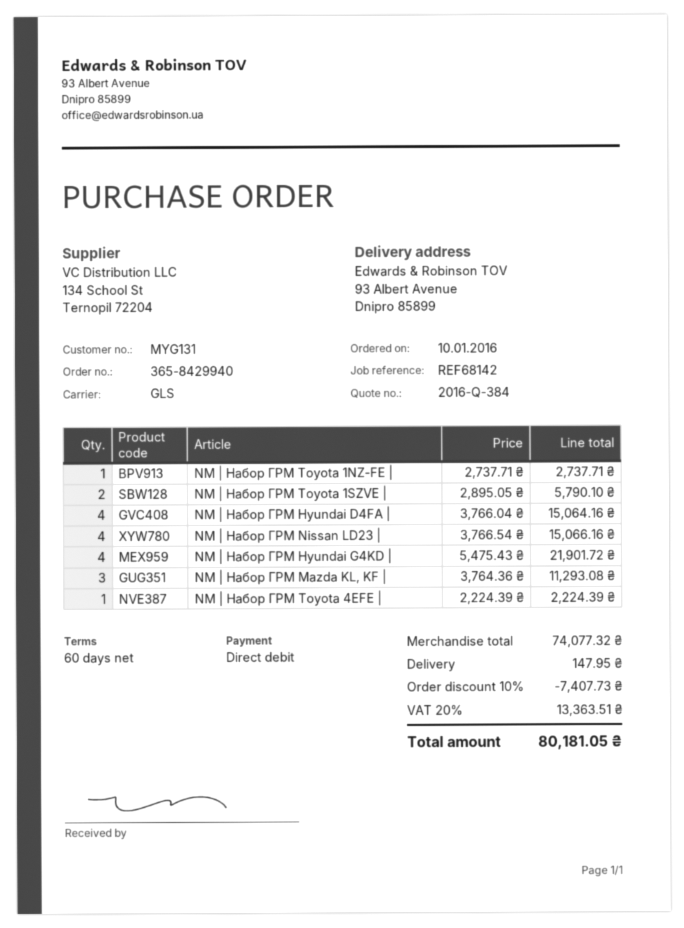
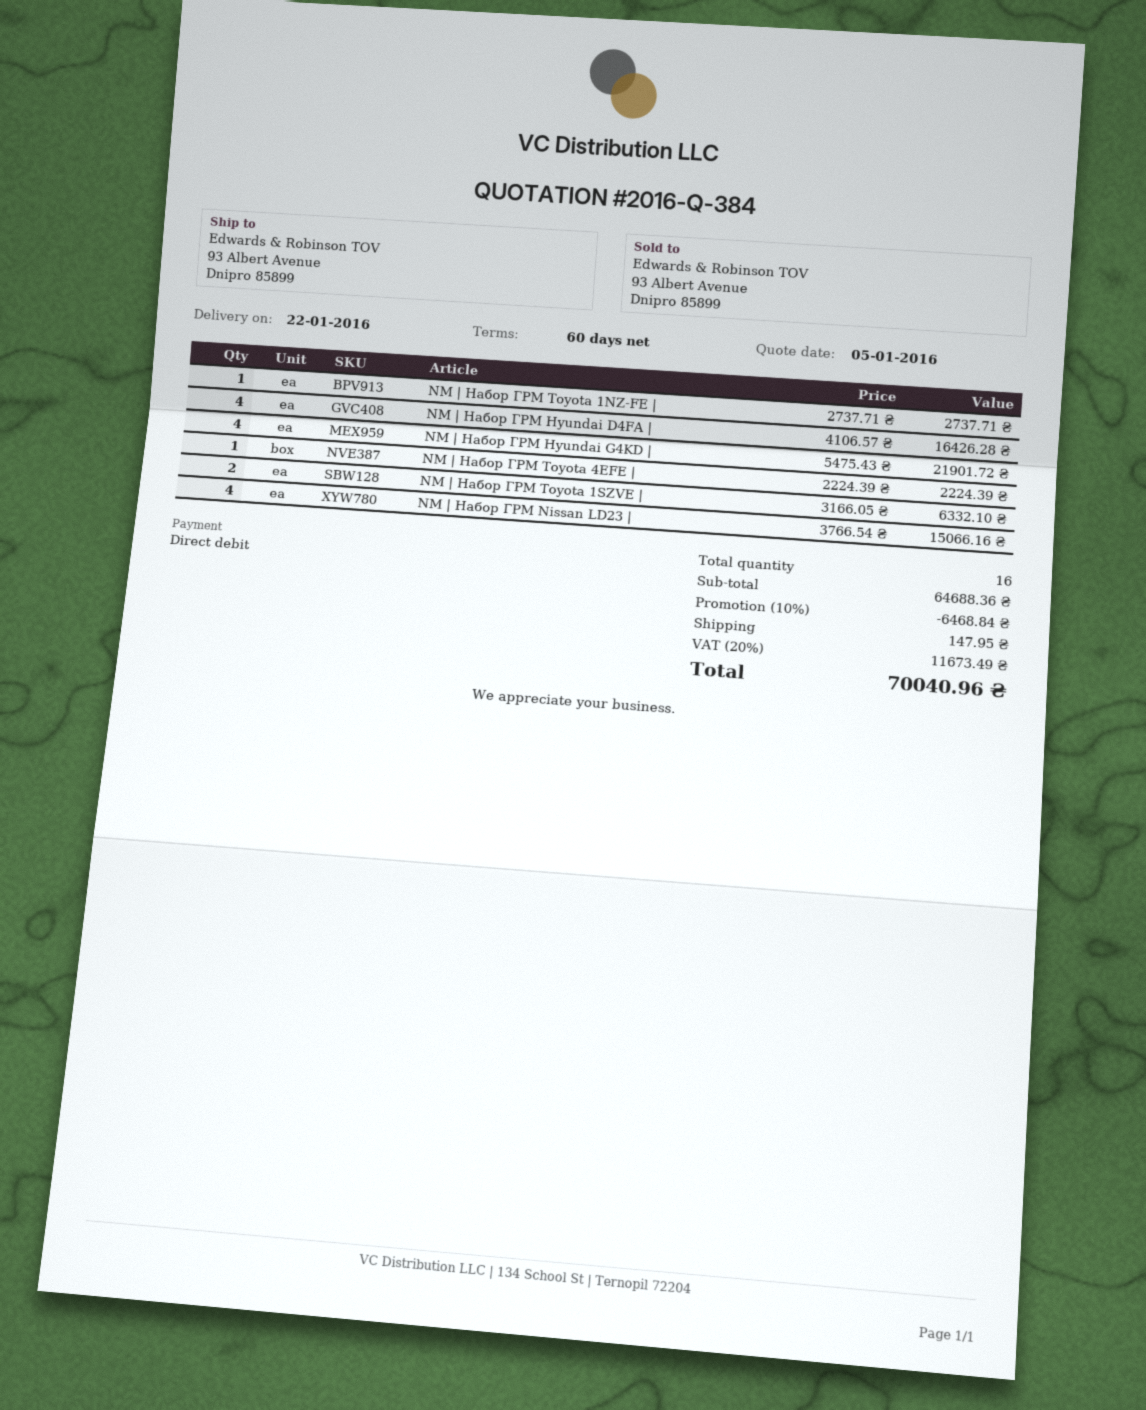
NM | Набор ГРМ Toyota 1SZVE |: 2 x 2895.05 = 5790.10 -> 2 x 3166.05 = 6332.10
NM | Набор ГРМ Hyundai D4FA |: 4 x 3766.04 = 15064.16 -> 4 x 4106.57 = 16426.28
NM | Набор ГРМ Mazda KL, KF |: 3 x 3764.36 = 11293.08 -> none
subtotal: 74077.32 -> 64688.36
discount: 10% = 7407.73 -> 10% = 6468.84
tax: 20% = 13363.51 -> 20% = 11673.49
total: 80181.05 -> 70040.96

